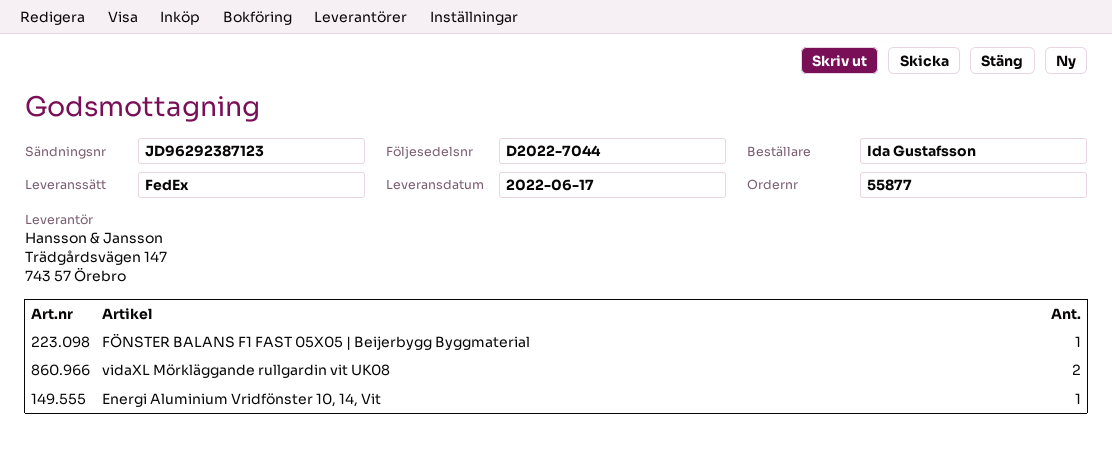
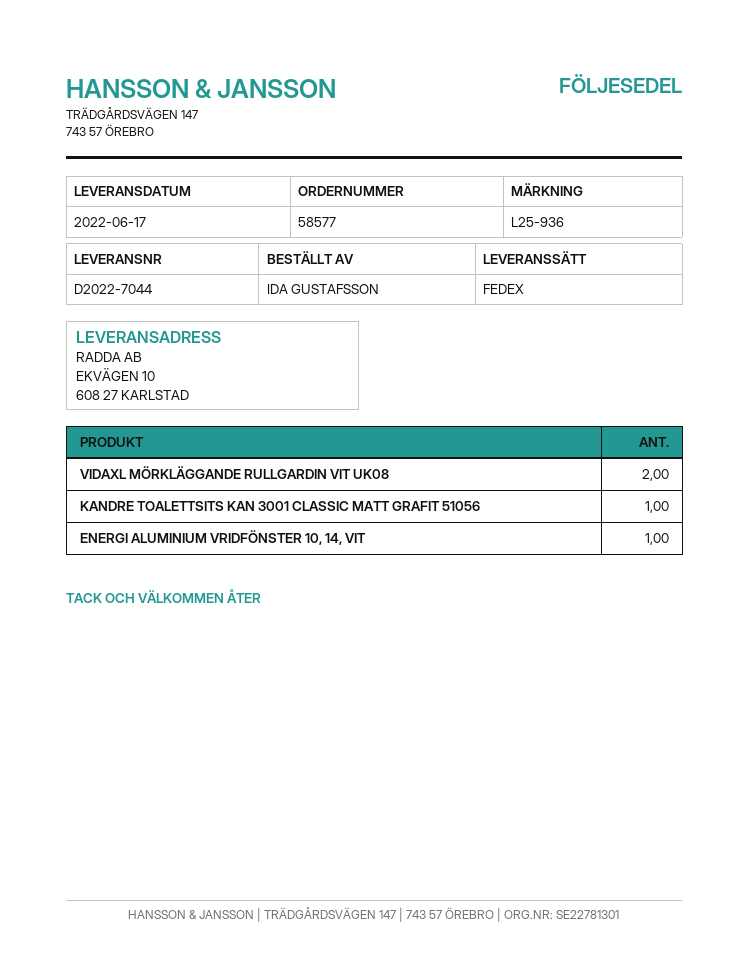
order number: 55877 -> 58577
FÖNSTER BALANS F1 FAST 05X05 | Beijerbygg Byggmaterial: 1 -> none
KANDRE TOALETTSITS KAN 3001 CLASSIC MATT GRAFIT 51056: none -> 1

